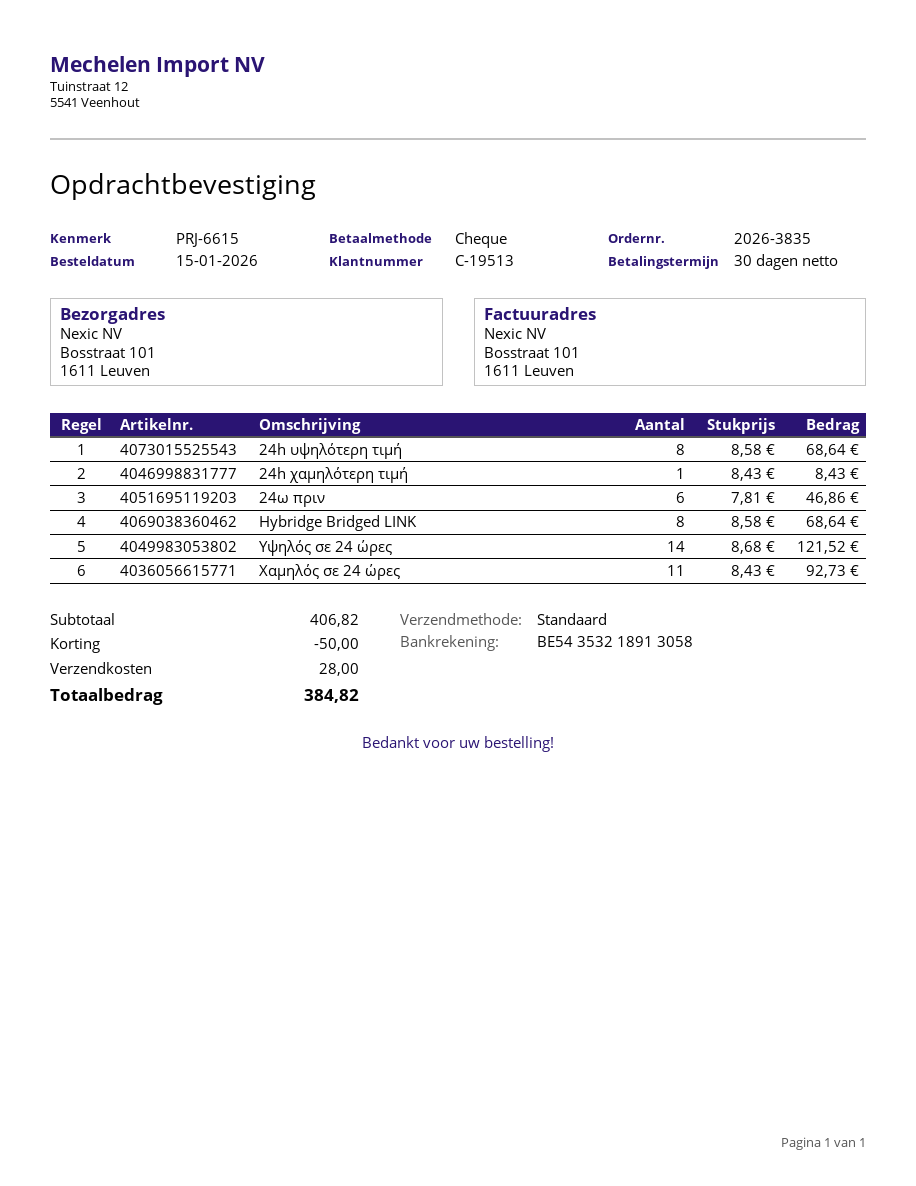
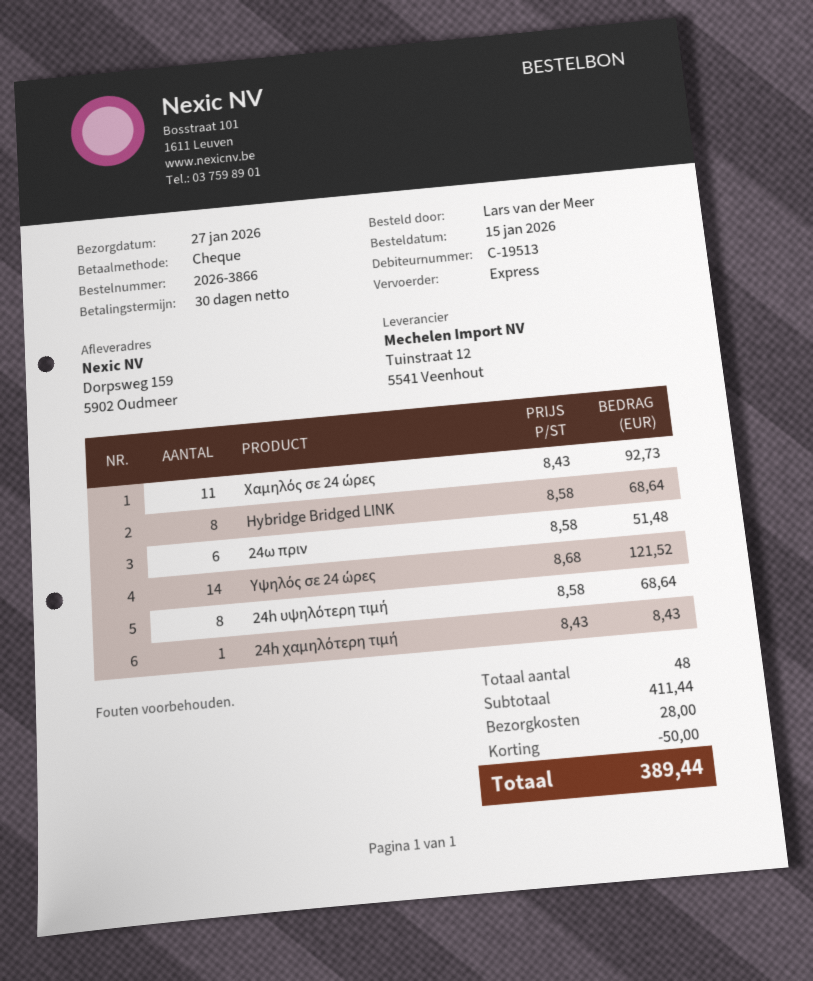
order number: 2026-3835 -> 2026-3866
shipping method: standard -> express
ship to: Bosstraat 101, 1611 Leuven -> Dorpsweg 159, 5902 Oudmeer
24ω πριν: 6 x 7.81 = 46.86 -> 6 x 8.58 = 51.48
subtotal: 406.82 -> 411.44
total: 384.82 -> 389.44

